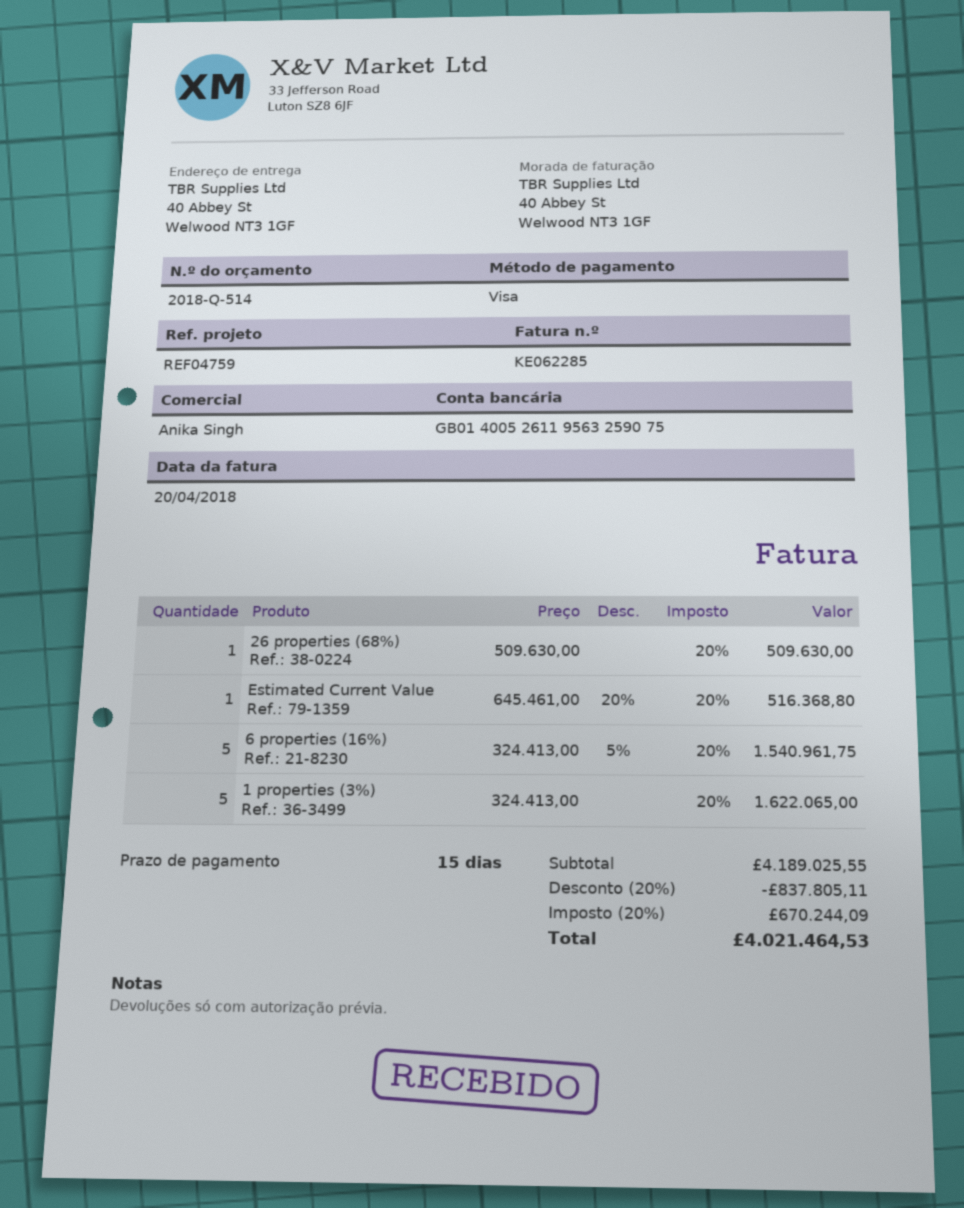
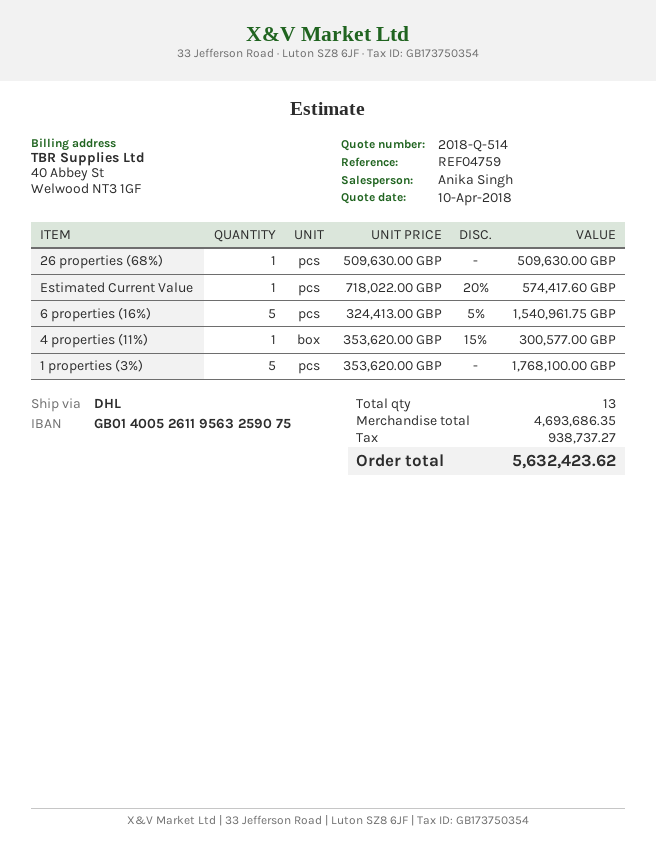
Estimated Current Value: 1 x 645461.00 - 20% = 516368.80 -> 1 x 718022.00 - 20% = 574417.60
1 properties (3%): 5 x 324413.00 = 1622065.00 -> 5 x 353620.00 = 1768100.00
4 properties (11%): none -> 1 x 353620.00 - 15% = 300577.00
subtotal: 4189025.55 -> 4693686.35
discount: 20% = 837805.11 -> none
tax: 670244.09 -> 938737.27
total: 4021464.53 -> 5632423.62

